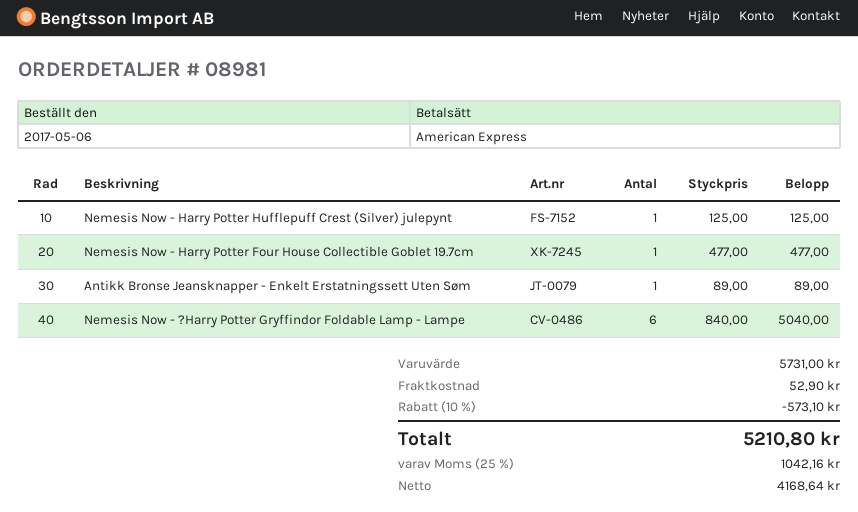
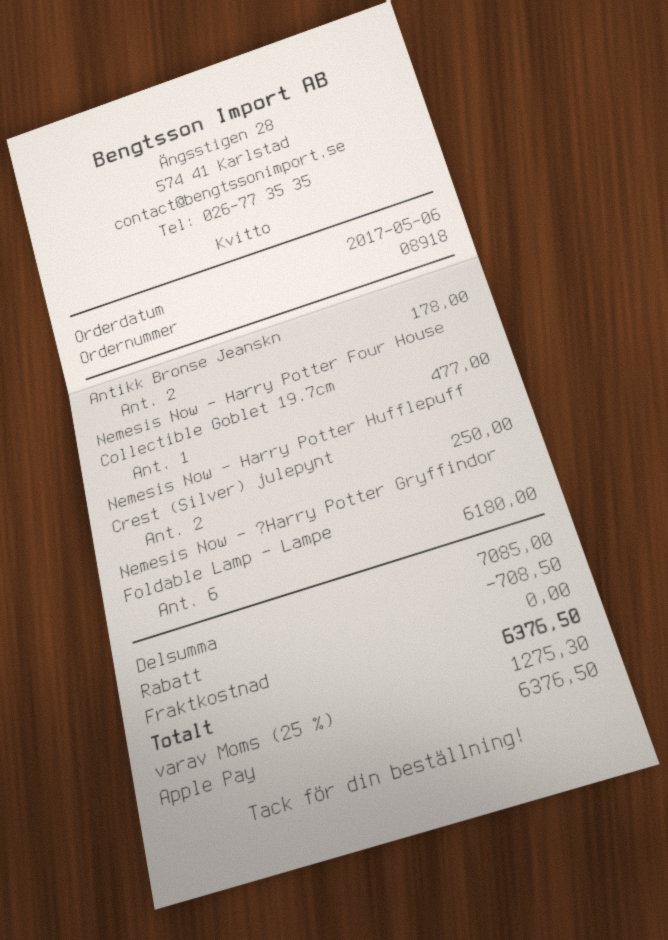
order number: 08981 -> 08918
payment method: American Express -> Apple Pay
Nemesis Now - Harry Potter Hufflepuff Crest (Silver) julepynt: 1 for 125.00 -> 2 for 250.00
Antikk Bronse Jeansknapper - Enkelt Erstatningssett Uten Søm: 1 for 89.00 -> 2 for 178.00
Nemesis Now - ?Harry Potter Gryffindor Foldable Lamp - Lampe: 6 for 5040.00 -> 6 for 6180.00
subtotal: 5731.00 -> 7085.00
discount: 573.10 -> 708.50
shipping: 52.90 -> 0.00
tax: 25% = 1042.16 -> 25% = 1275.30
total: 5210.80 -> 6376.50

